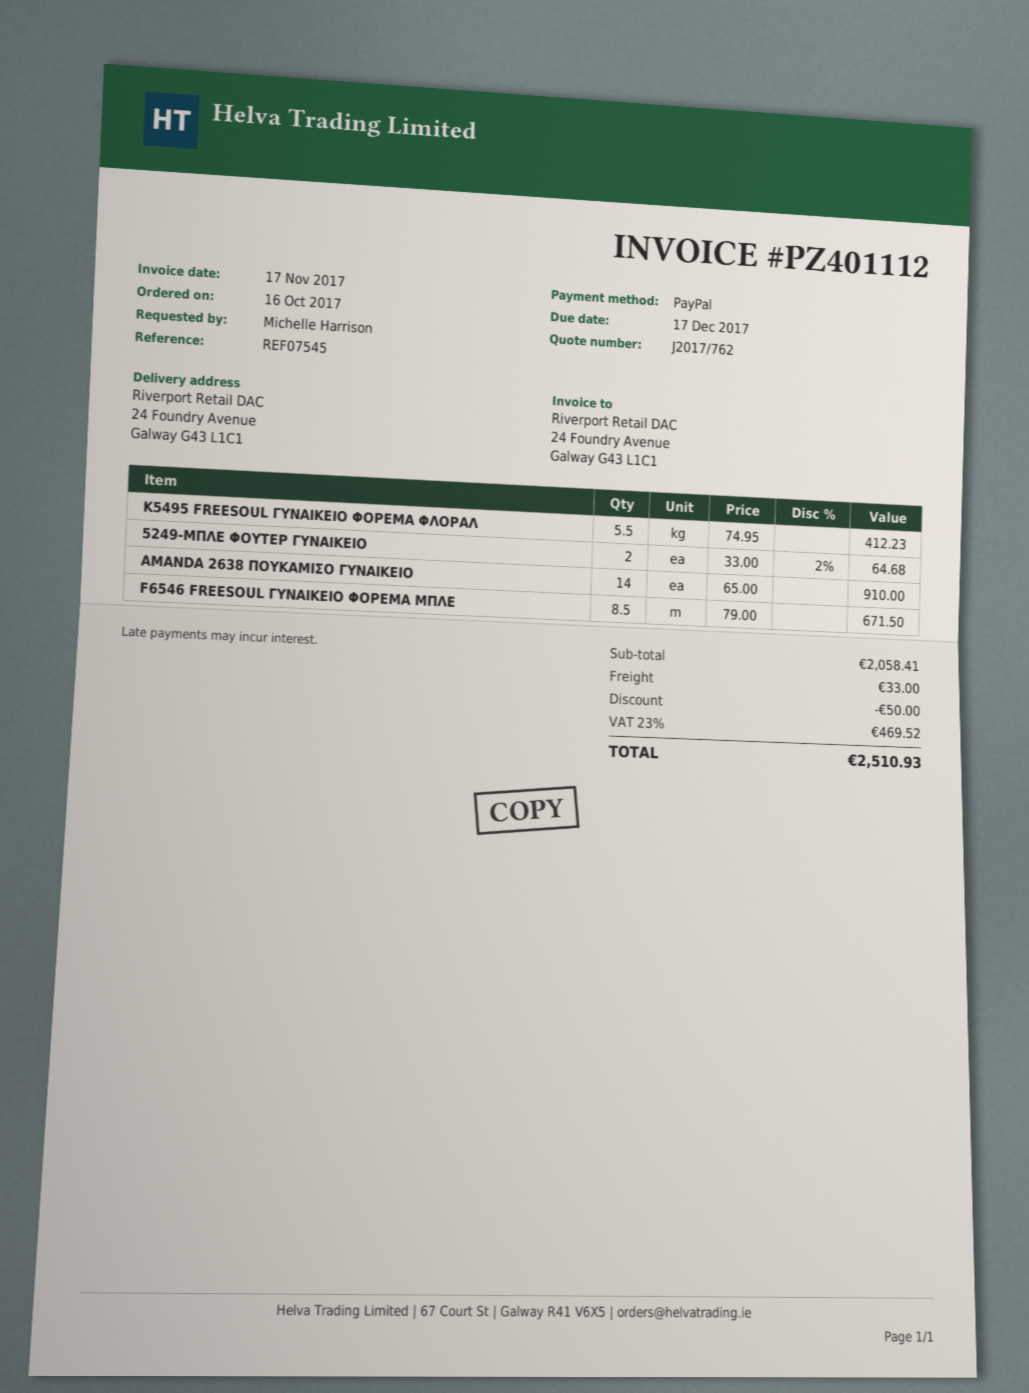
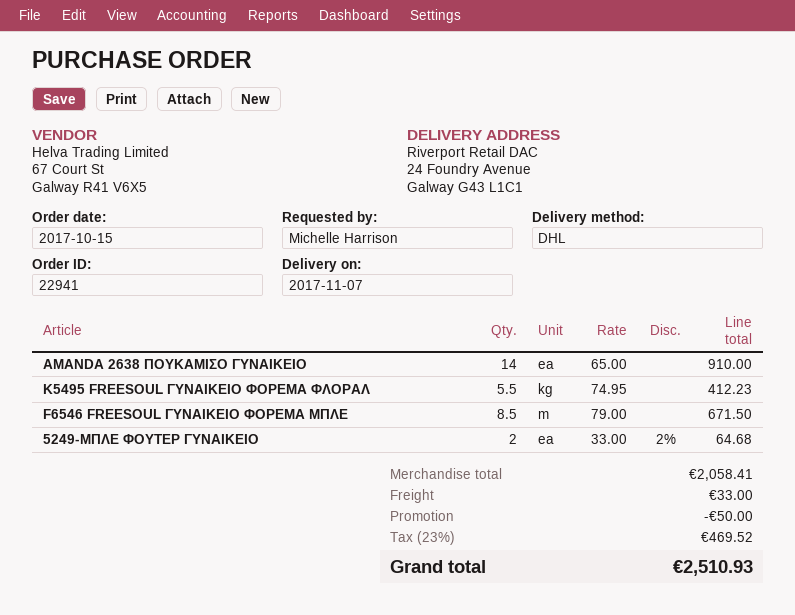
order date: 2017-10-16 -> 2017-10-15

